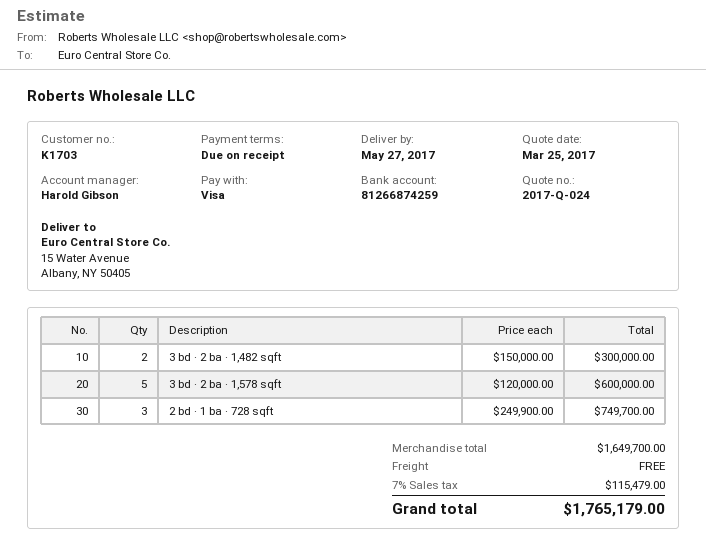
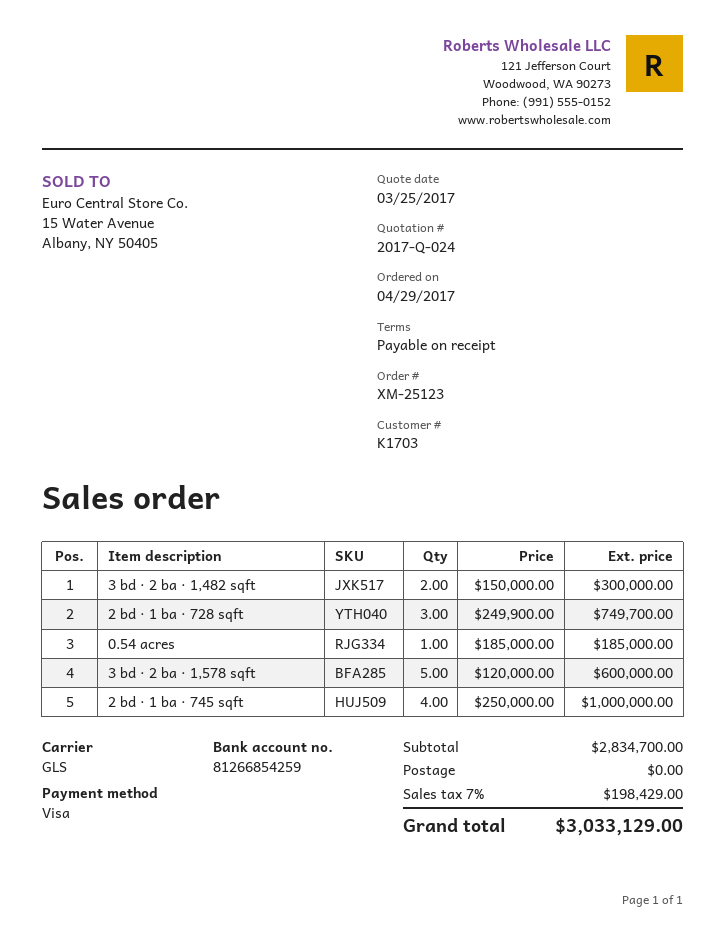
bank account: 81266874259 -> 81266854259
0.54 acres: none -> 1 x 185000.00 = 185000.00
2 bd · 1 ba · 745 sqft: none -> 4 x 250000.00 = 1000000.00
subtotal: 1649700.00 -> 2834700.00
tax: 7% = 115479.00 -> 7% = 198429.00
total: 1765179.00 -> 3033129.00

